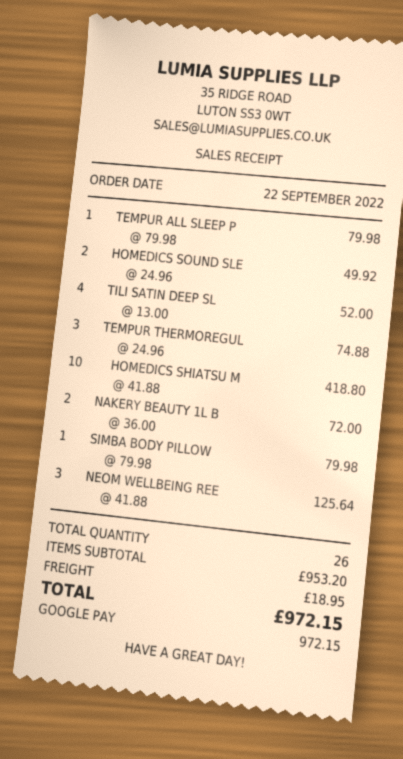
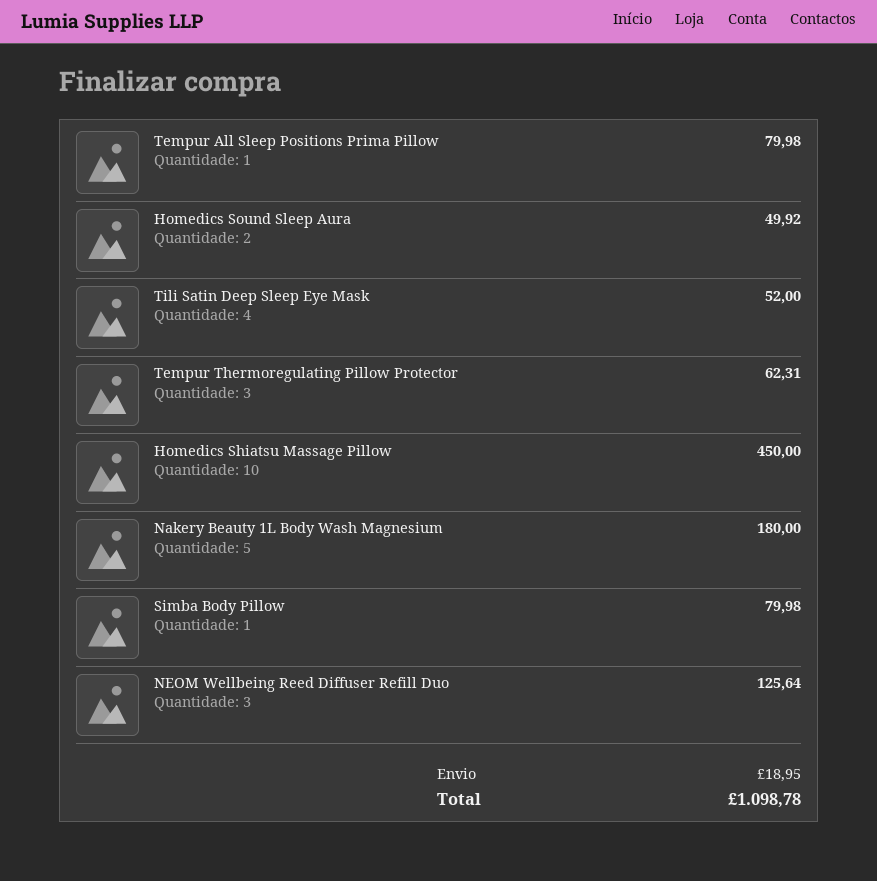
TEMPUR THERMOREGUL: 3 for 74.88 -> 3 for 62.31
HOMEDICS SHIATSU M: 10 for 418.80 -> 10 for 450.00
NAKERY BEAUTY 1L B: 2 for 72.00 -> 5 for 180.00
total: 972.15 -> 1098.78

